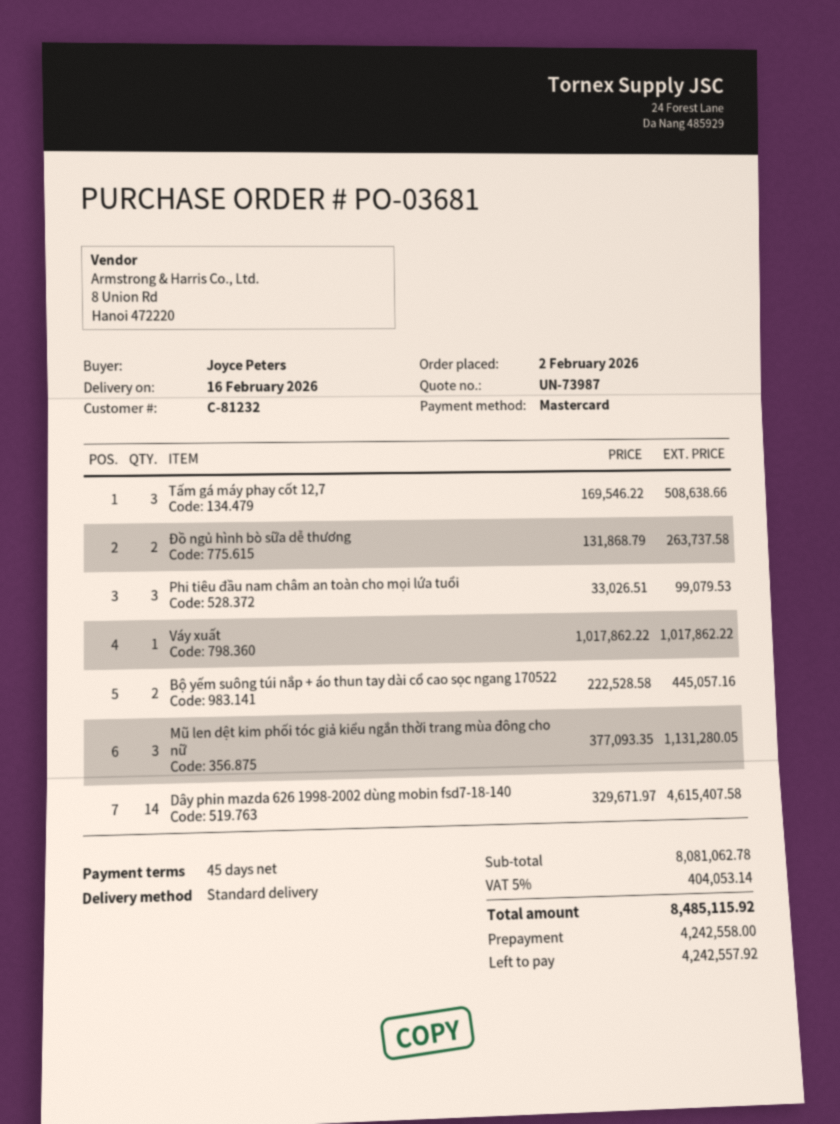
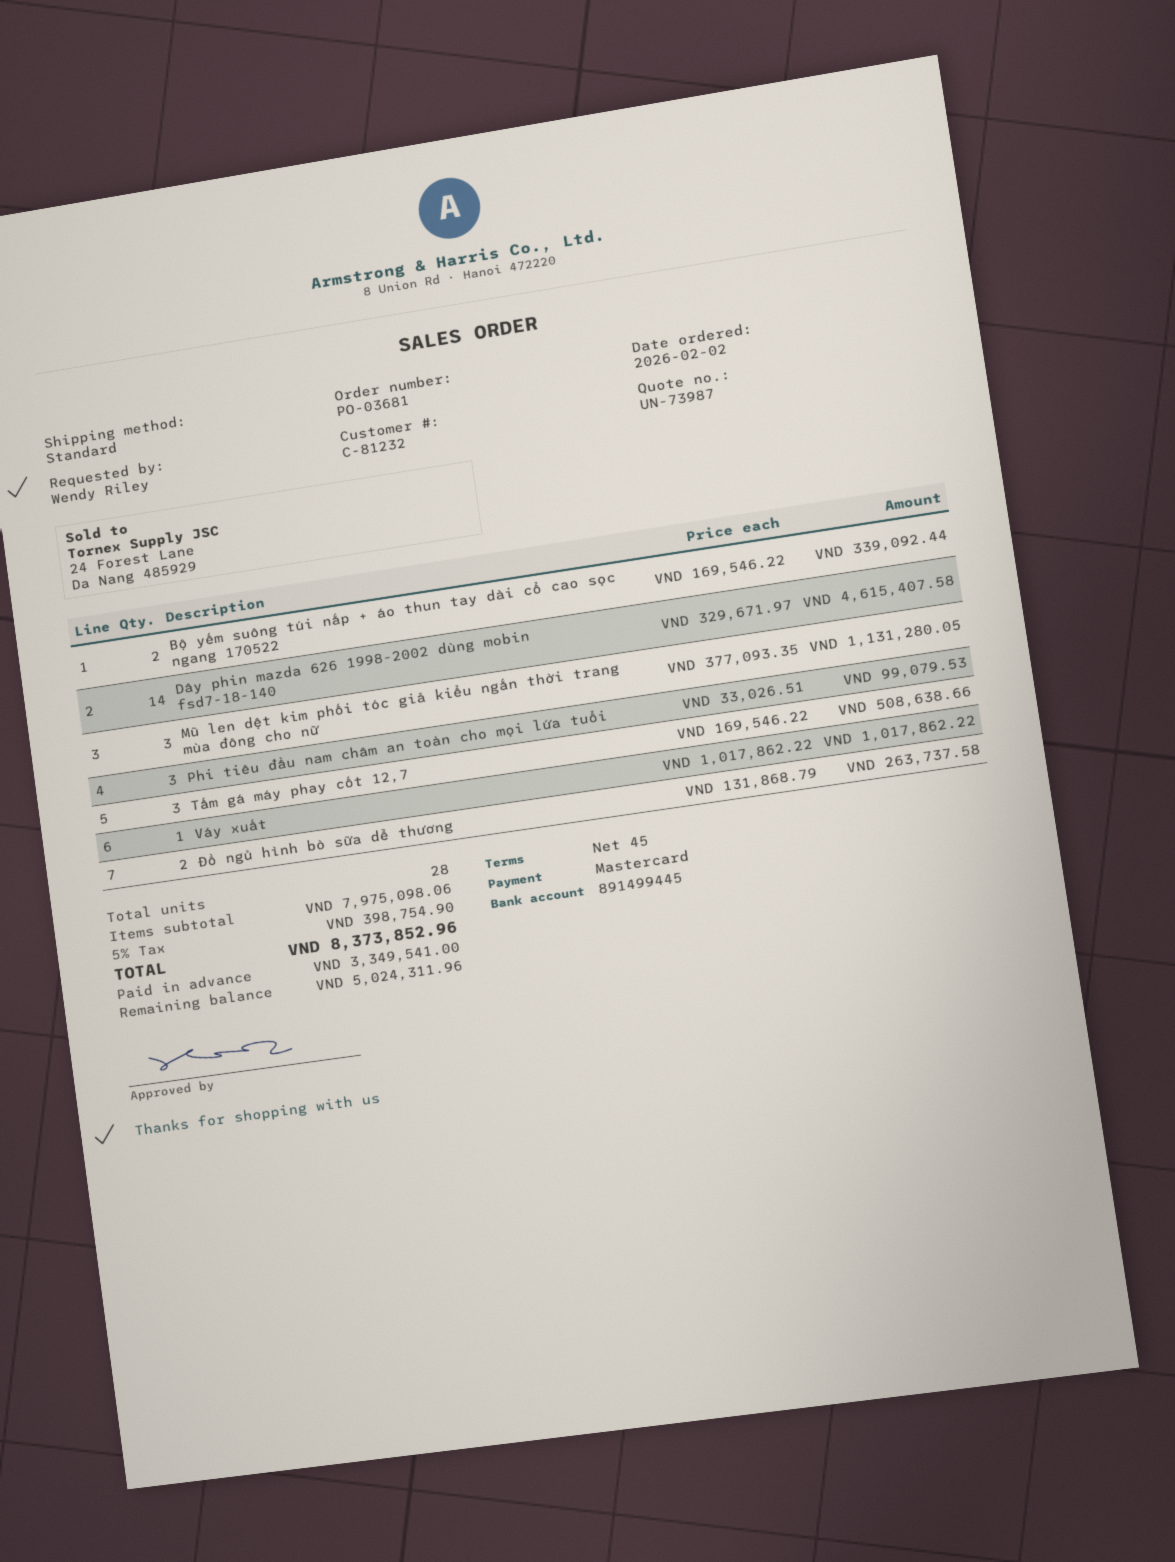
ordered by: Joyce Peters -> Wendy Riley
Bộ yếm suông túi nắp + áo thun tay dài cổ cao sọc ngang 170522: 2 x 222528.58 = 445057.16 -> 2 x 169546.22 = 339092.44
subtotal: 8081062.78 -> 7975098.06
tax: 5% = 404053.14 -> 5% = 398754.90
total: 8485115.92 -> 8373852.96
deposit: 4242558.00 -> 3349541.00
balance: 4242557.92 -> 5024311.96

